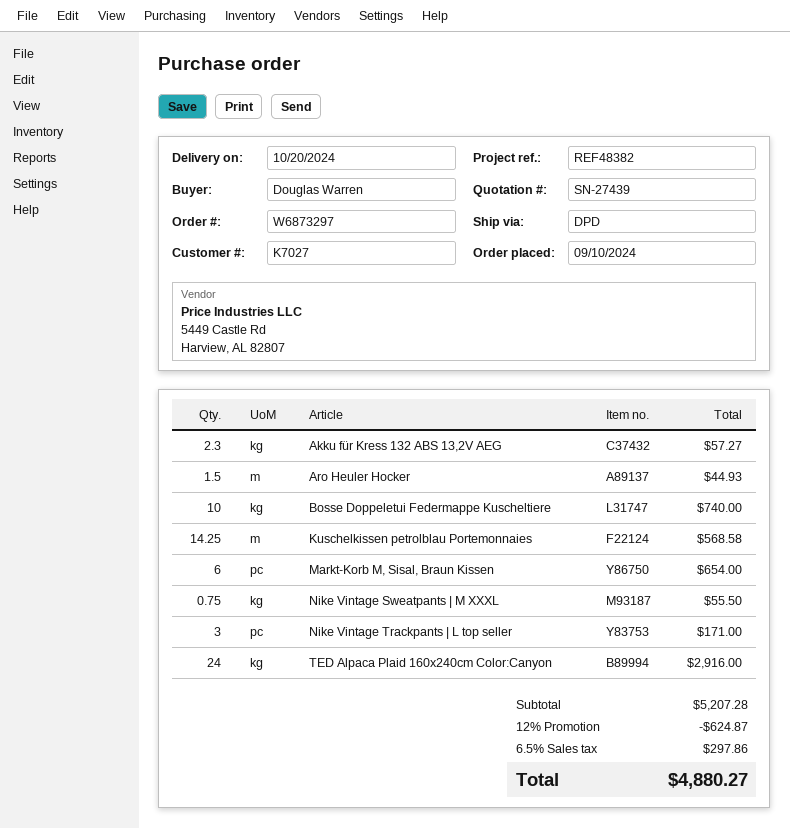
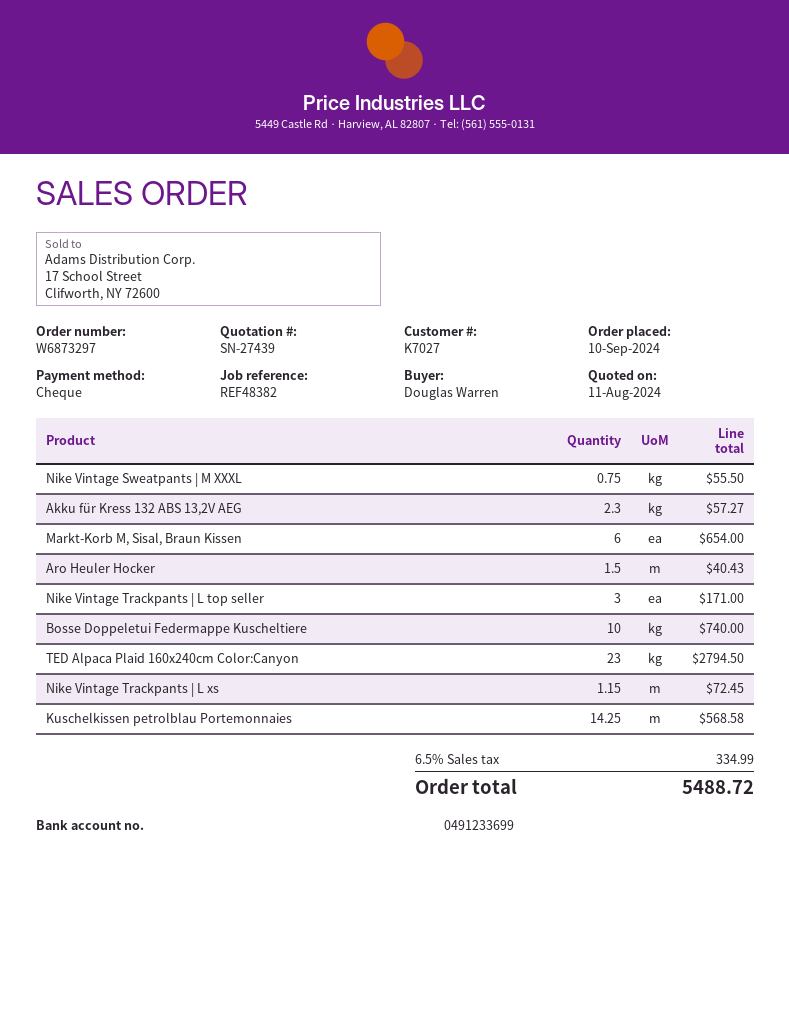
Aro Heuler Hocker: 1.5 for 44.93 -> 1.5 for 40.43
TED Alpaca Plaid 160x240cm Color:Canyon: 24 for 2916.00 -> 23 for 2794.50
Nike Vintage Trackpants | L xs: none -> 1.15 for 72.45
discount: 12% = 624.87 -> none
tax: 6.5% = 297.86 -> 6.5% = 334.99
total: 4880.27 -> 5488.72

